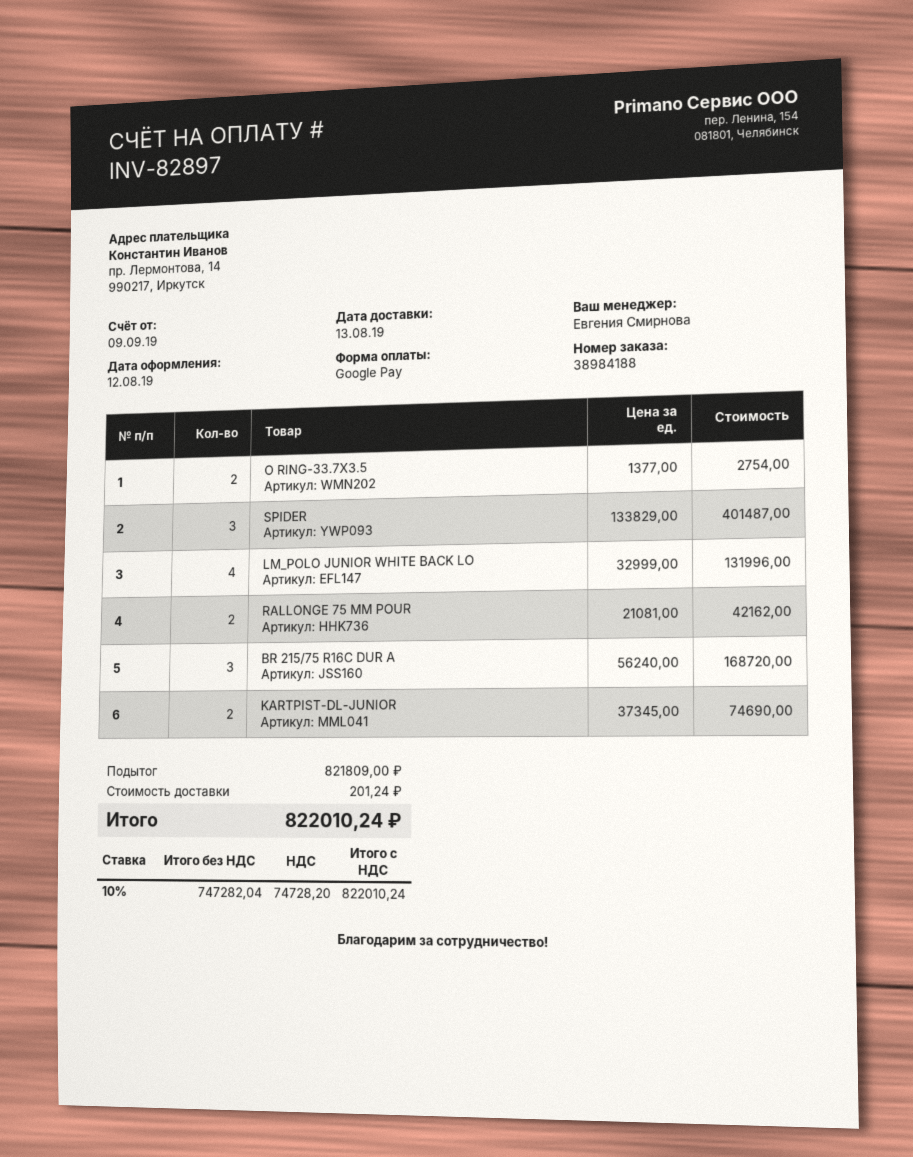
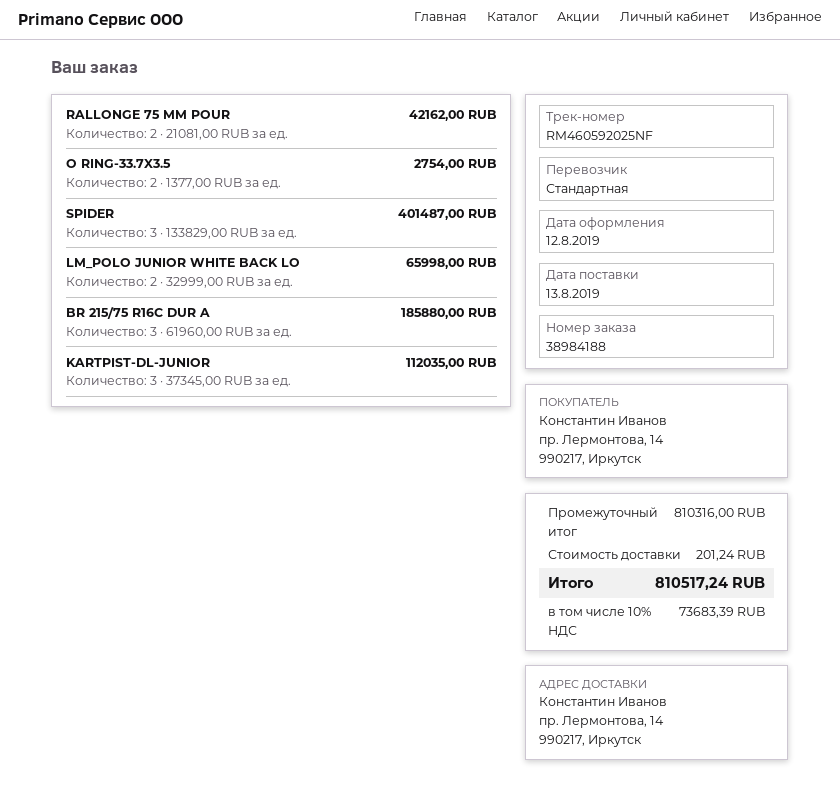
LM_POLO JUNIOR WHITE BACK LO: 4 x 32999.00 = 131996.00 -> 2 x 32999.00 = 65998.00
BR 215/75 R16C DUR A: 3 x 56240.00 = 168720.00 -> 3 x 61960.00 = 185880.00
KARTPIST-DL-JUNIOR: 2 x 37345.00 = 74690.00 -> 3 x 37345.00 = 112035.00
subtotal: 821809.00 -> 810316.00
tax: 10% = 74728.20 -> 10% = 73683.39
total: 822010.24 -> 810517.24

